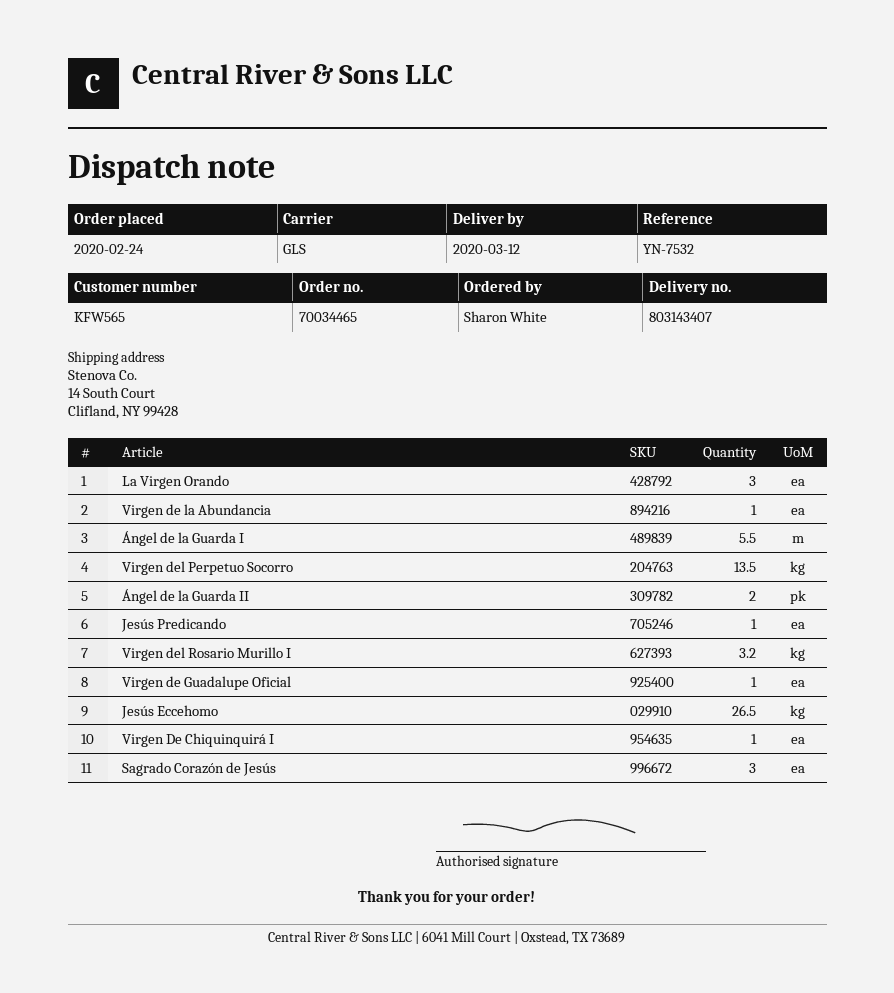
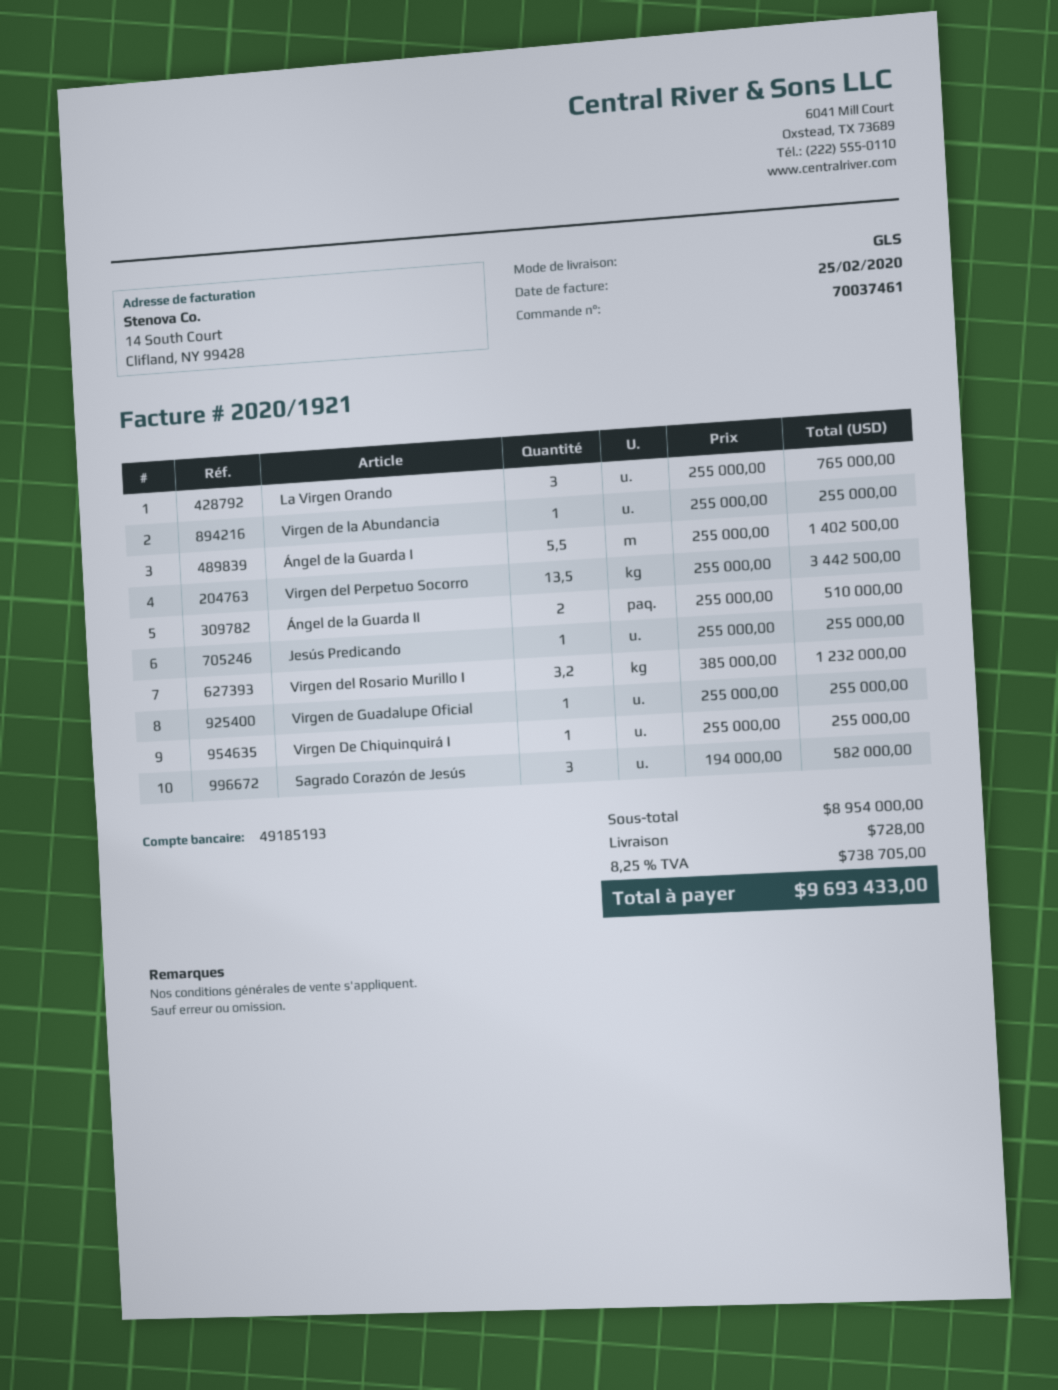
order number: 70034465 -> 70037461
Jesús Eccehomo: 26.5 -> none

